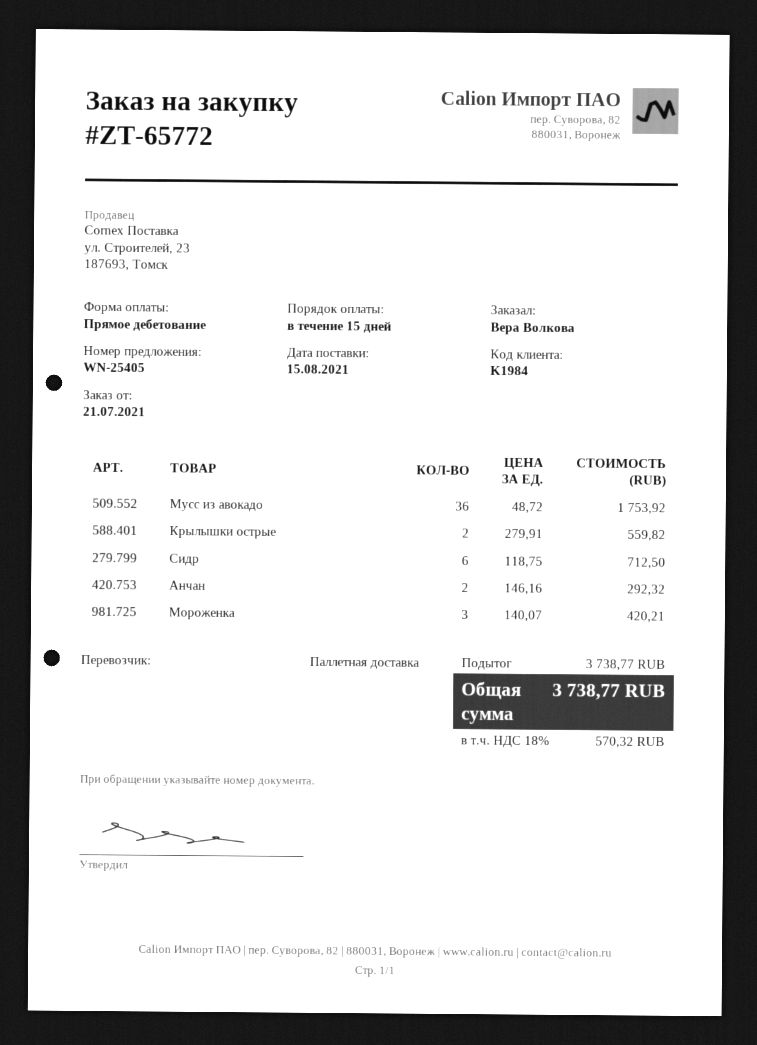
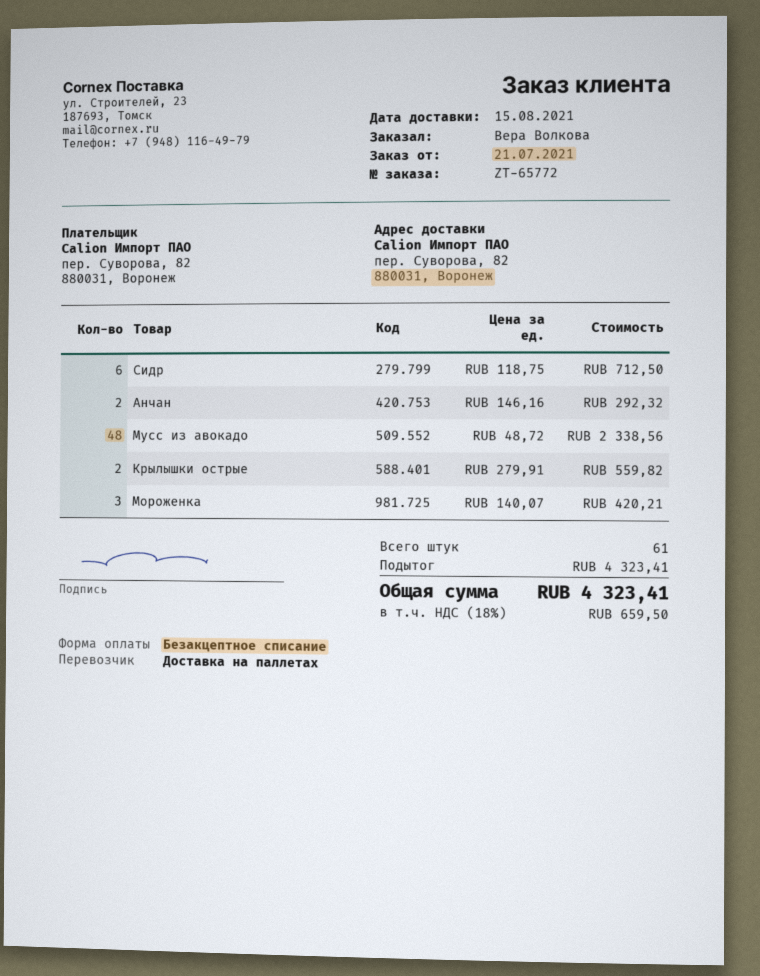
Мусс из авокадо: 36 x 48.72 = 1753.92 -> 48 x 48.72 = 2338.56
subtotal: 3738.77 -> 4323.41
tax: 18% = 570.32 -> 18% = 659.50
total: 3738.77 -> 4323.41

